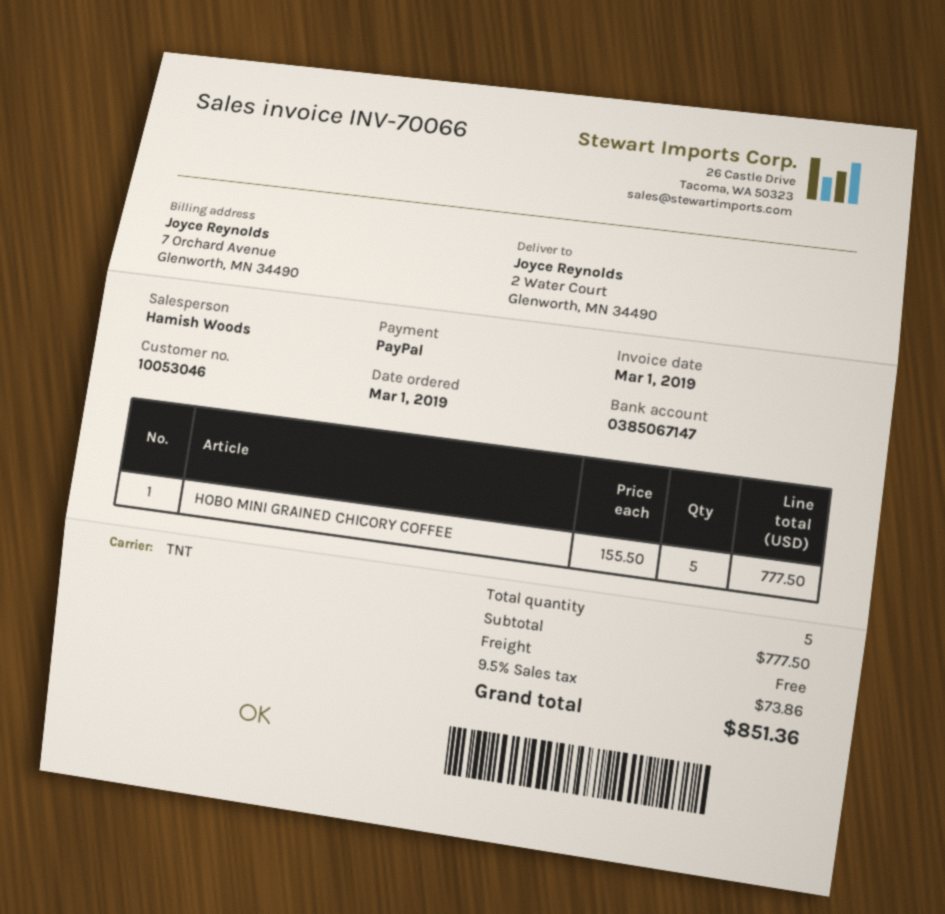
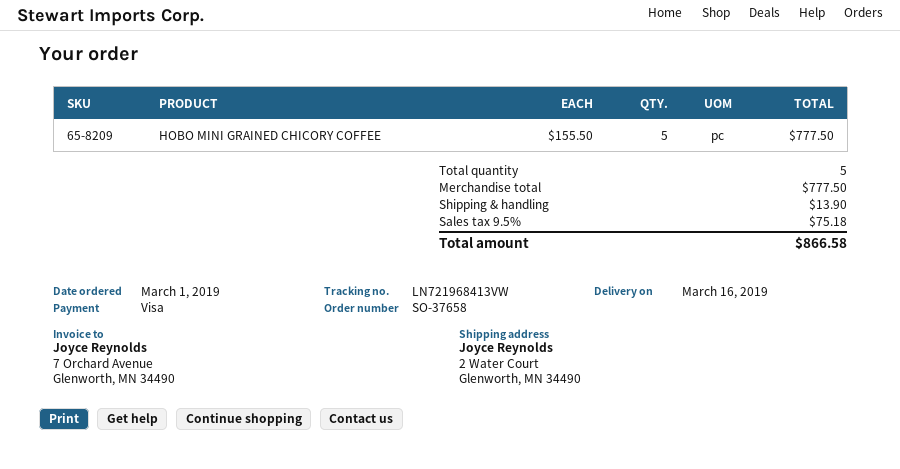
payment method: PayPal -> Visa
shipping: 0.00 -> 13.90
tax: 9.5% = 73.86 -> 9.5% = 75.18
total: 851.36 -> 866.58

